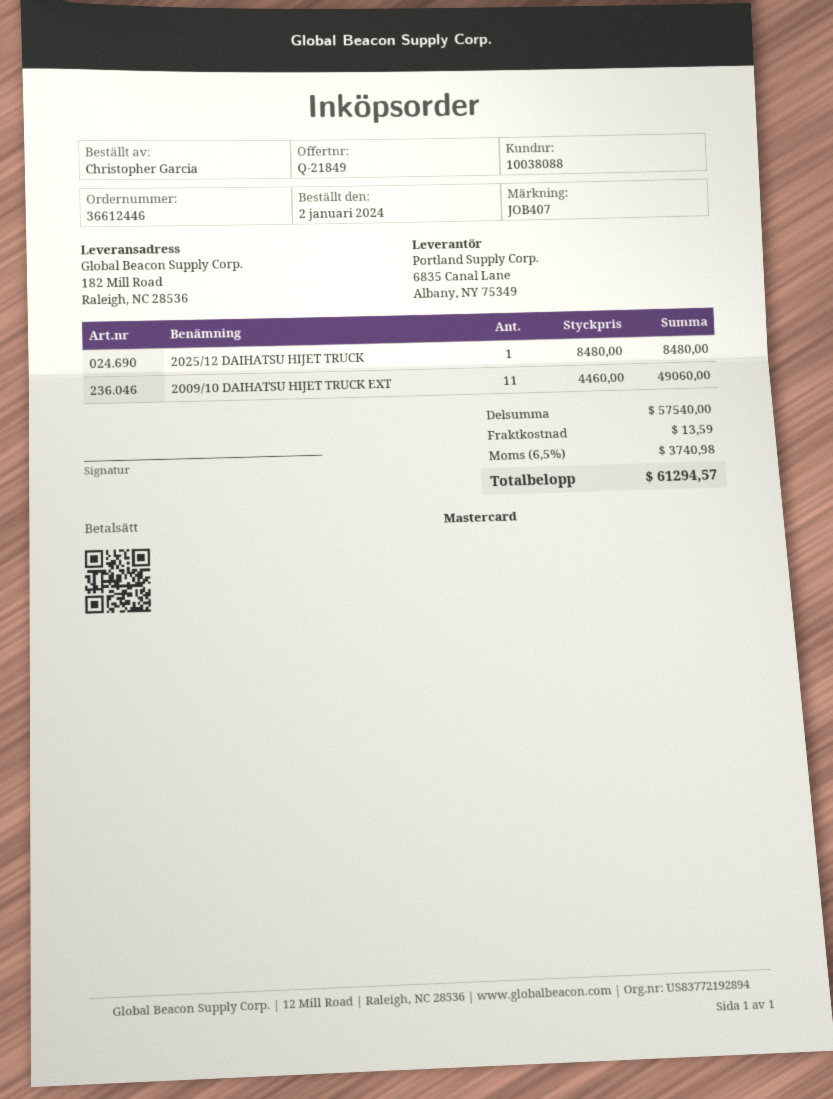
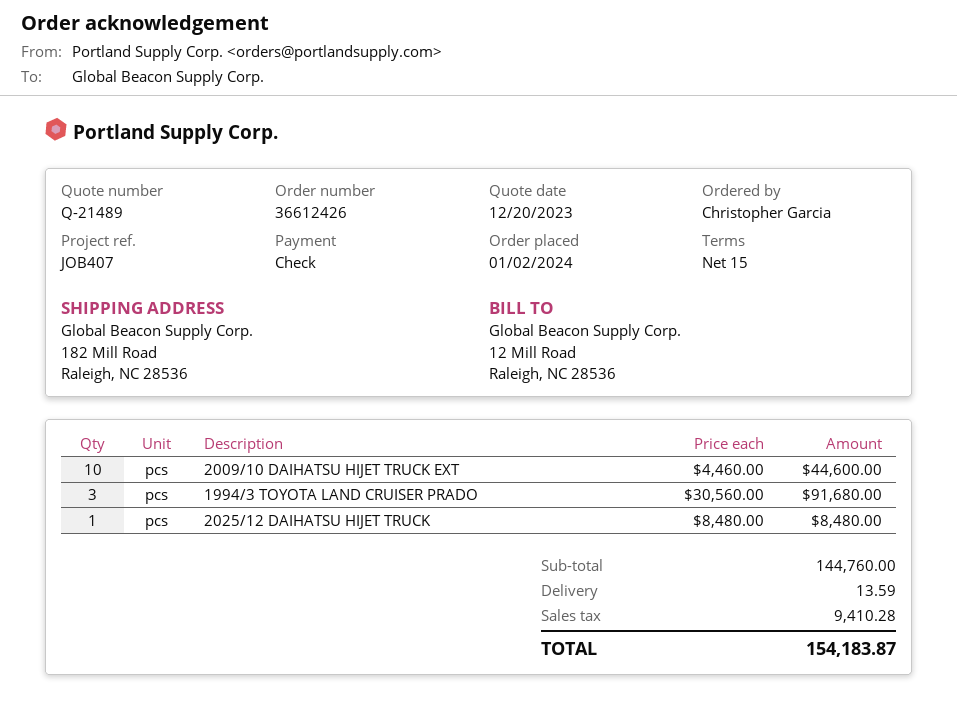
quote number: Q-21849 -> Q-21489
order number: 36612446 -> 36612426
payment method: Mastercard -> cheque
2009/10 DAIHATSU HIJET TRUCK EXT: 11 x 4460.00 = 49060.00 -> 10 x 4460.00 = 44600.00
1994/3 TOYOTA LAND CRUISER PRADO: none -> 3 x 30560.00 = 91680.00
subtotal: 57540.00 -> 144760.00
tax: 3740.98 -> 9410.28
total: 61294.57 -> 154183.87

